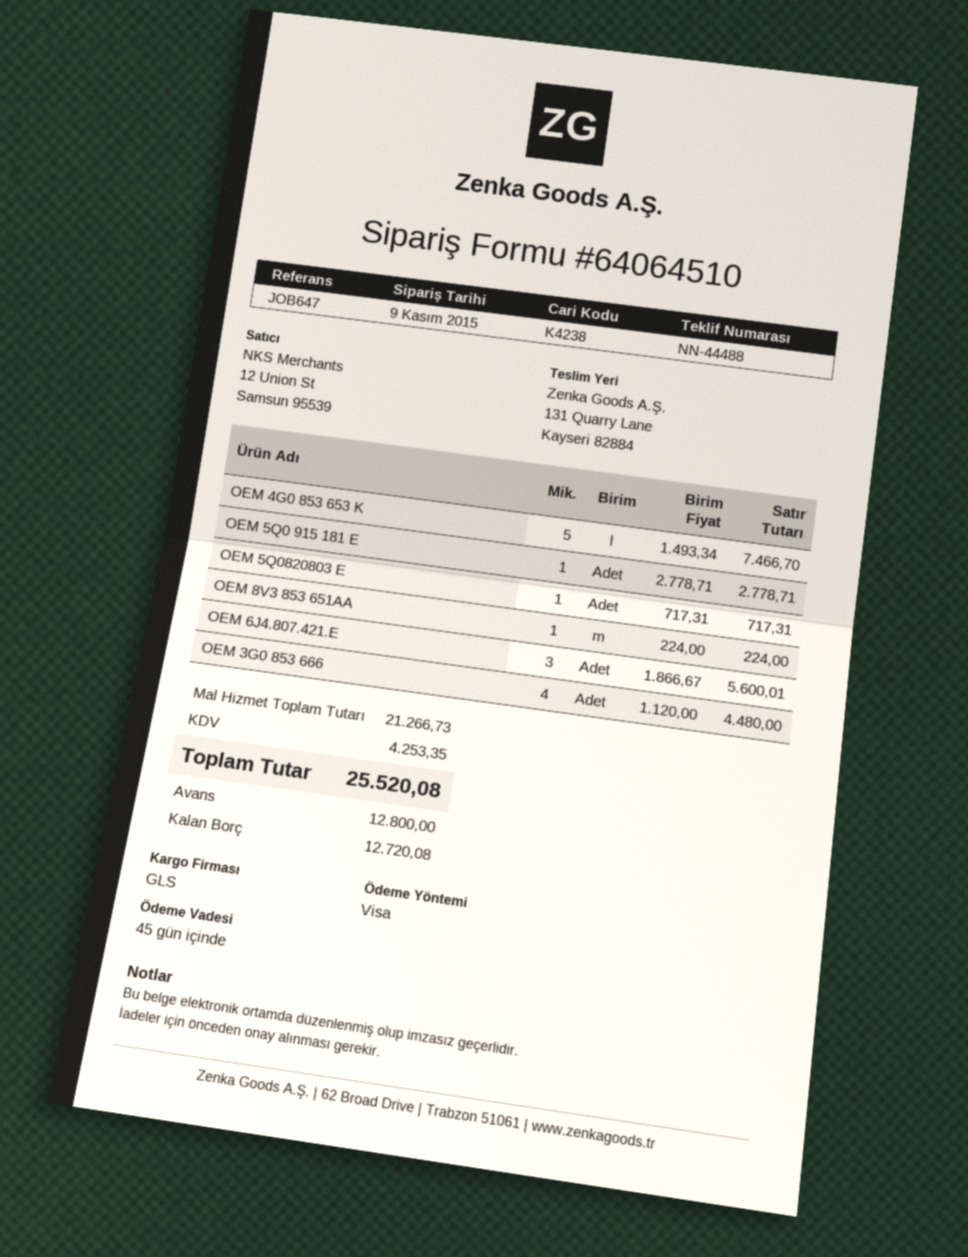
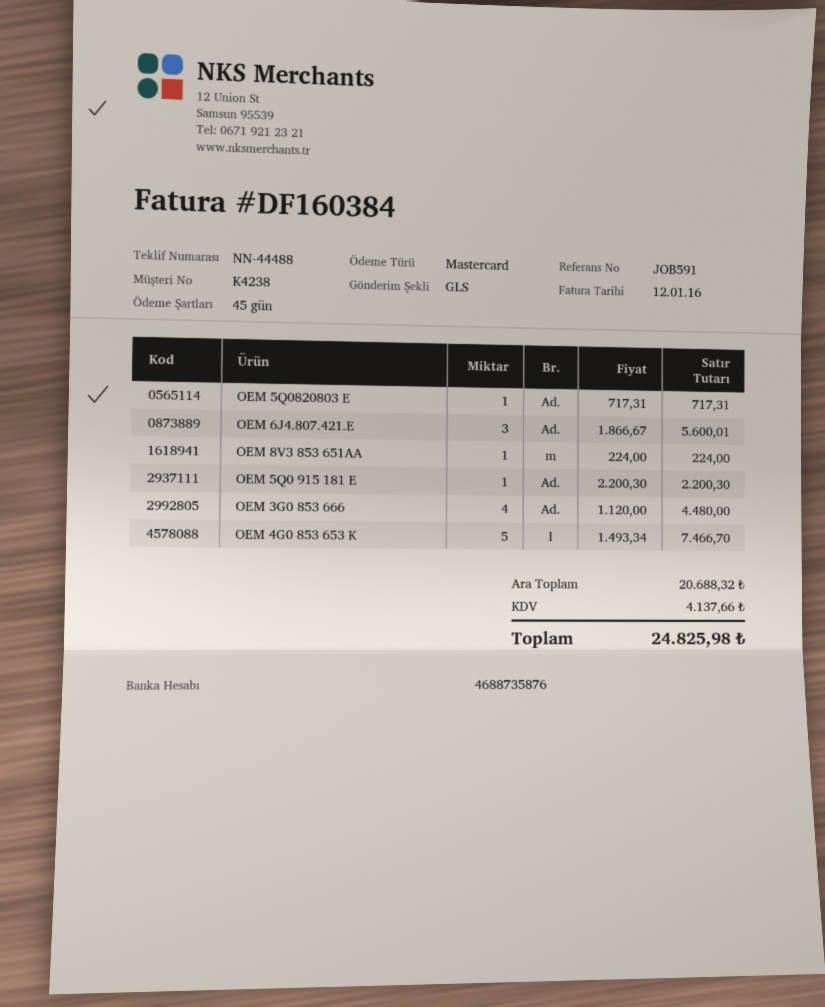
reference: JOB647 -> JOB591
payment method: Visa -> Mastercard
OEM 5Q0 915 181 E: 1 x 2778.71 = 2778.71 -> 1 x 2200.30 = 2200.30
subtotal: 21266.73 -> 20688.32
tax: 4253.35 -> 4137.66
total: 25520.08 -> 24825.98

